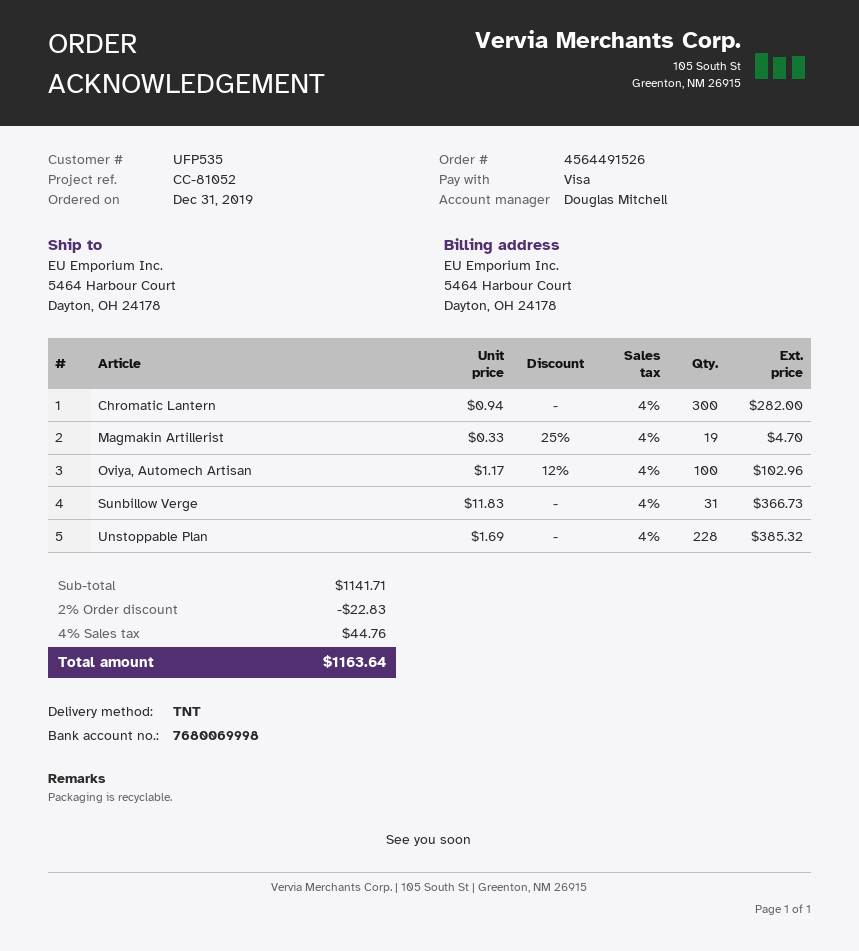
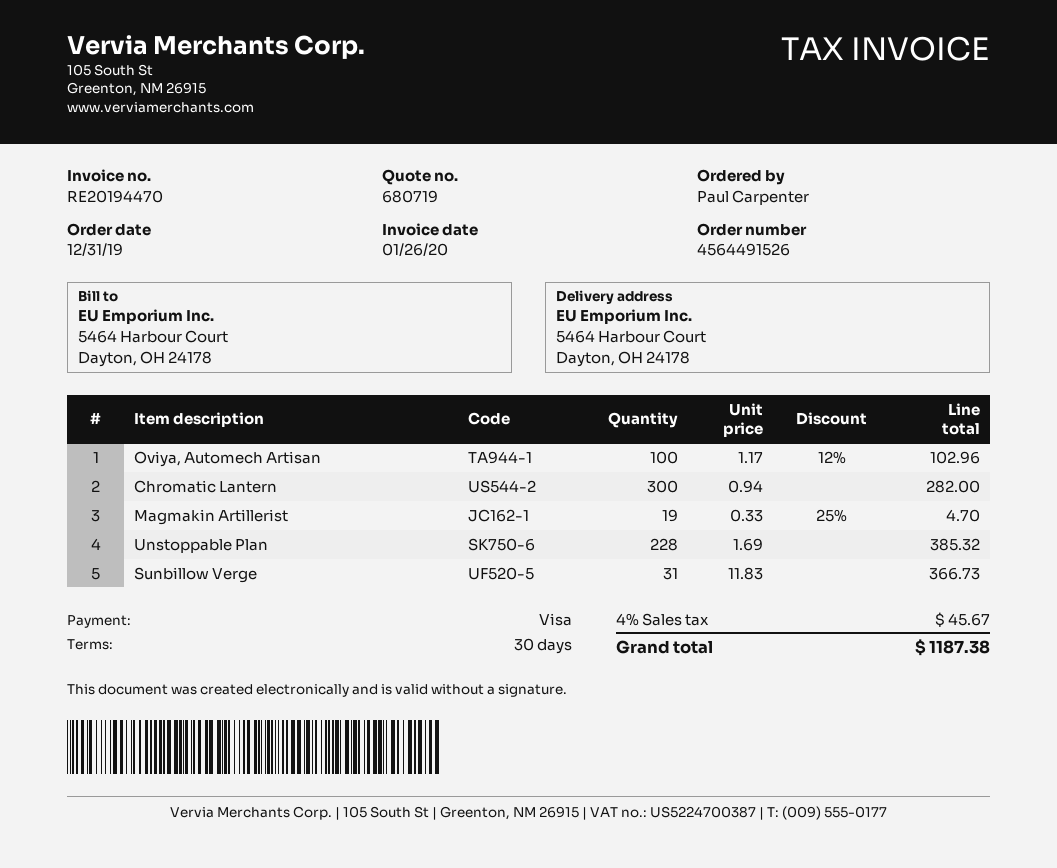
discount: 2% = 22.83 -> none
tax: 4% = 44.76 -> 4% = 45.67
total: 1163.64 -> 1187.38

